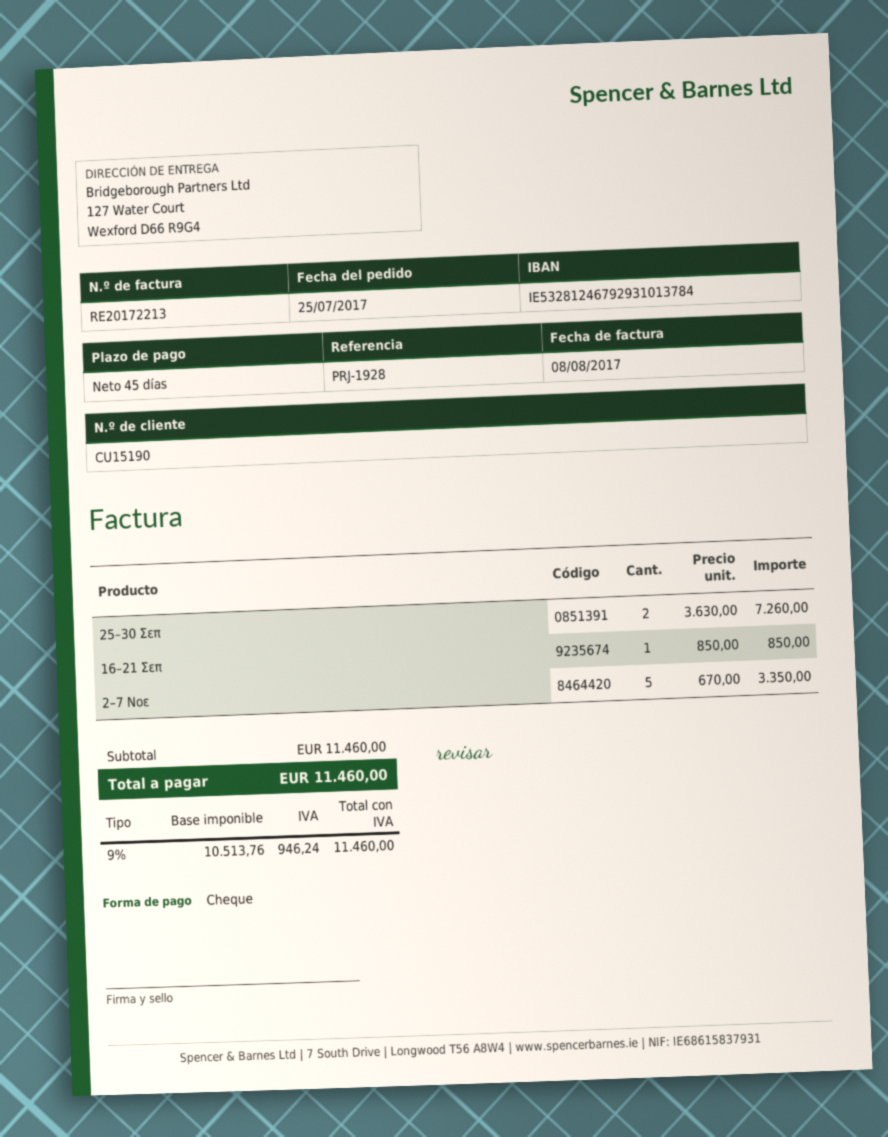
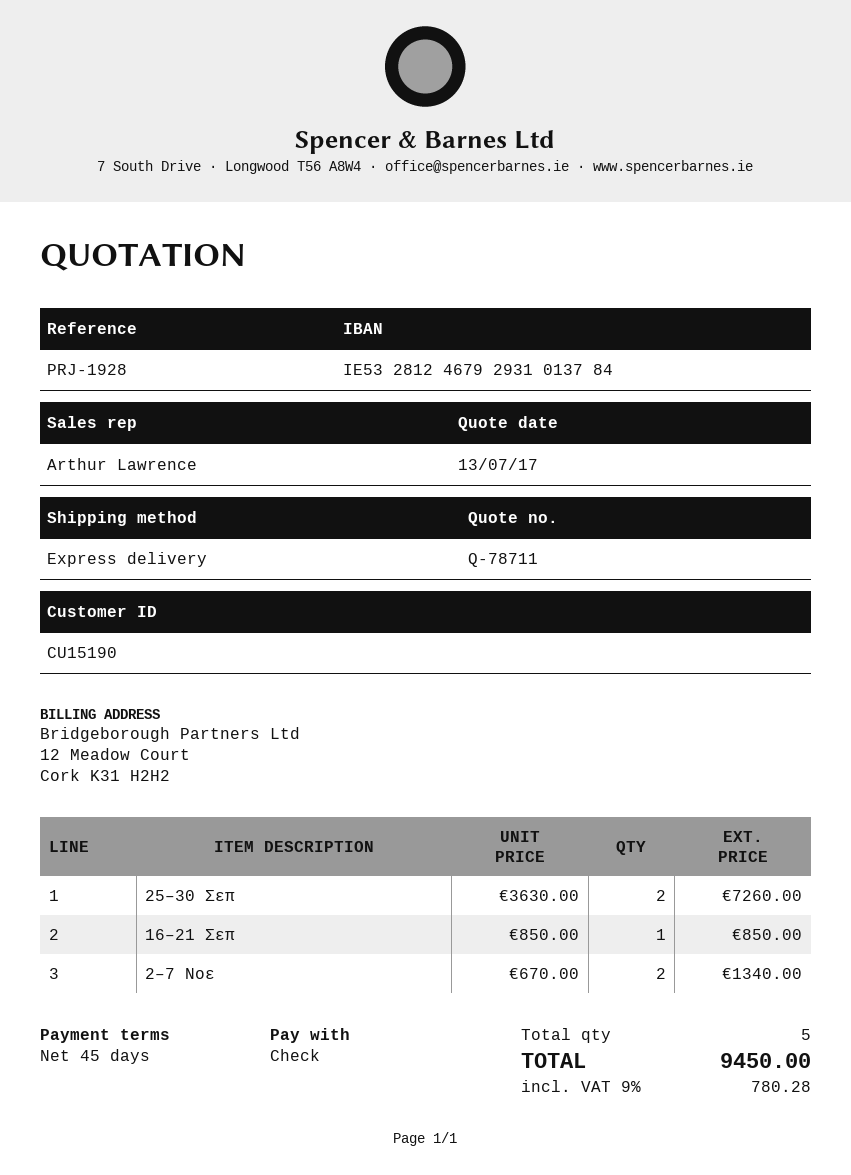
2–7 Νοε: 5 x 670.00 = 3350.00 -> 2 x 670.00 = 1340.00
tax: 9% = 946.24 -> 9% = 780.28
total: 11460.00 -> 9450.00

